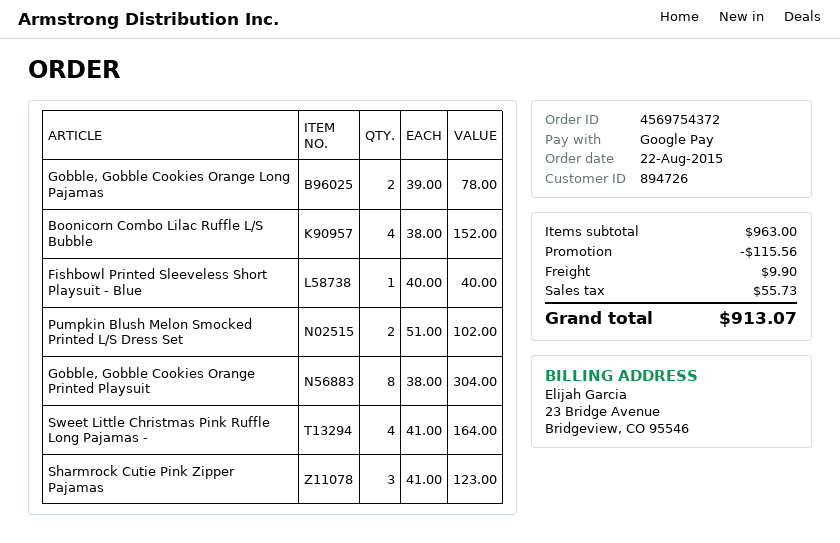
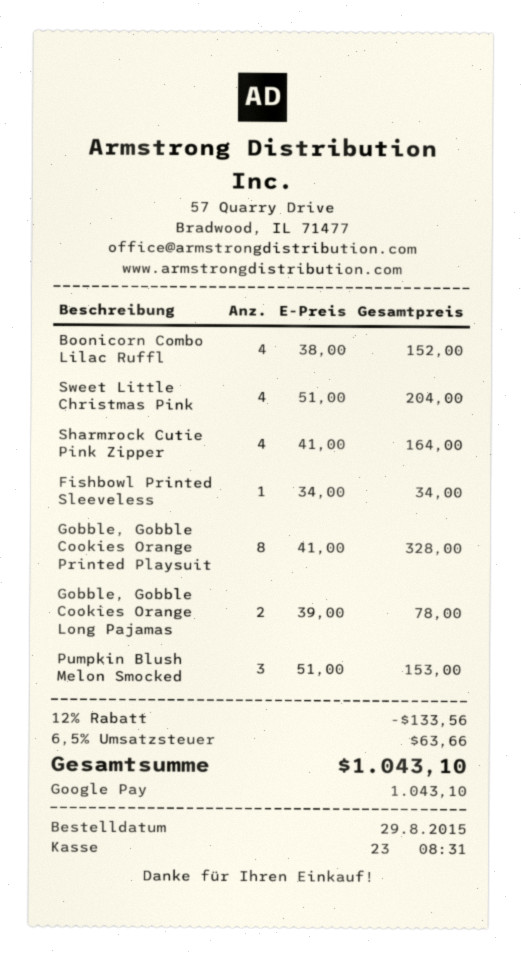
order date: 2015-08-22 -> 2015-08-29
Fishbowl Printed Sleeveless Short Playsuit - Blue: 1 x 40.00 = 40.00 -> 1 x 34.00 = 34.00
Pumpkin Blush Melon Smocked Printed L/S Dress Set: 2 x 51.00 = 102.00 -> 3 x 51.00 = 153.00
Gobble, Gobble Cookies Orange Printed Playsuit: 8 x 38.00 = 304.00 -> 8 x 41.00 = 328.00
Sweet Little Christmas Pink Ruffle Long Pajamas -: 4 x 41.00 = 164.00 -> 4 x 51.00 = 204.00
Sharmrock Cutie Pink Zipper Pajamas: 3 x 41.00 = 123.00 -> 4 x 41.00 = 164.00
discount: 115.56 -> 133.56
shipping: 9.90 -> none
tax: 55.73 -> 63.66
total: 913.07 -> 1043.10

